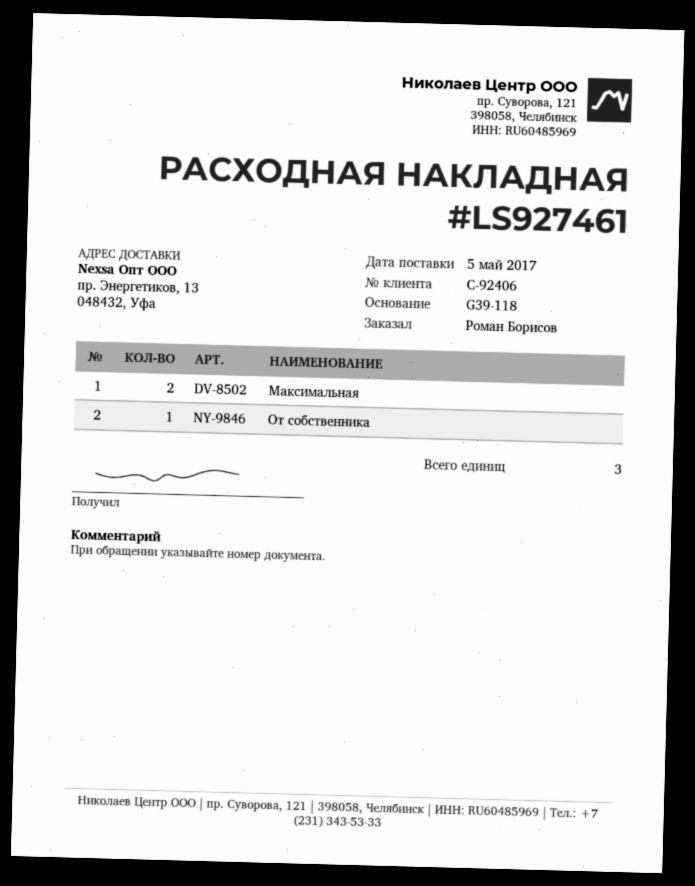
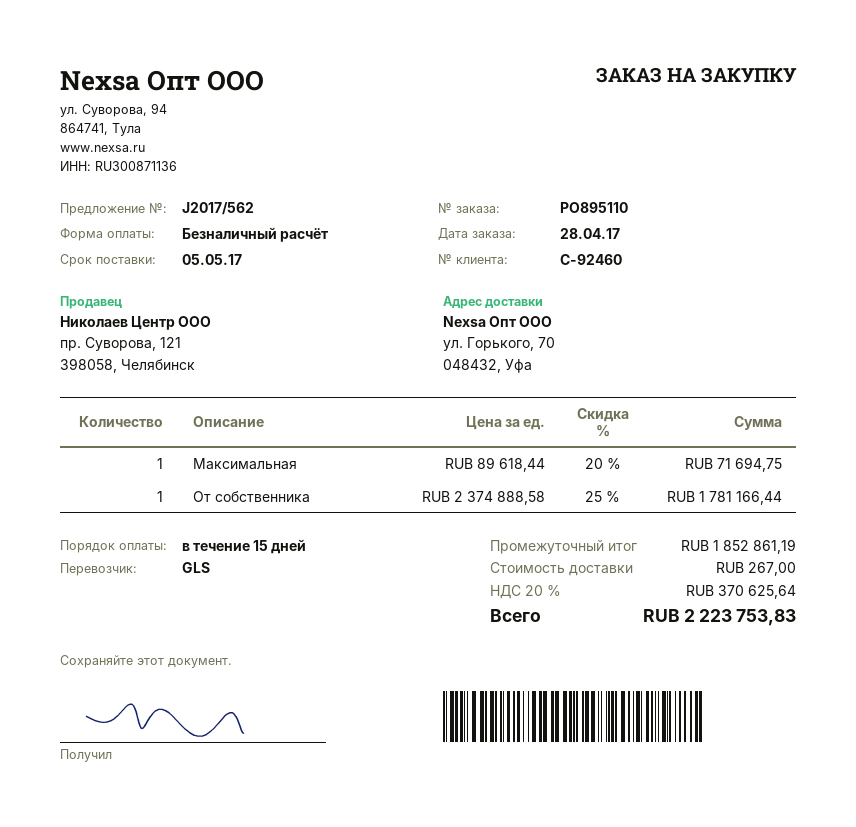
customer number: C-92406 -> C-92460
ship to: пр. Энергетиков, 13, 048432, Уфа -> ул. Горького, 70, 048432, Уфа
Максимальная: 2 -> 1

